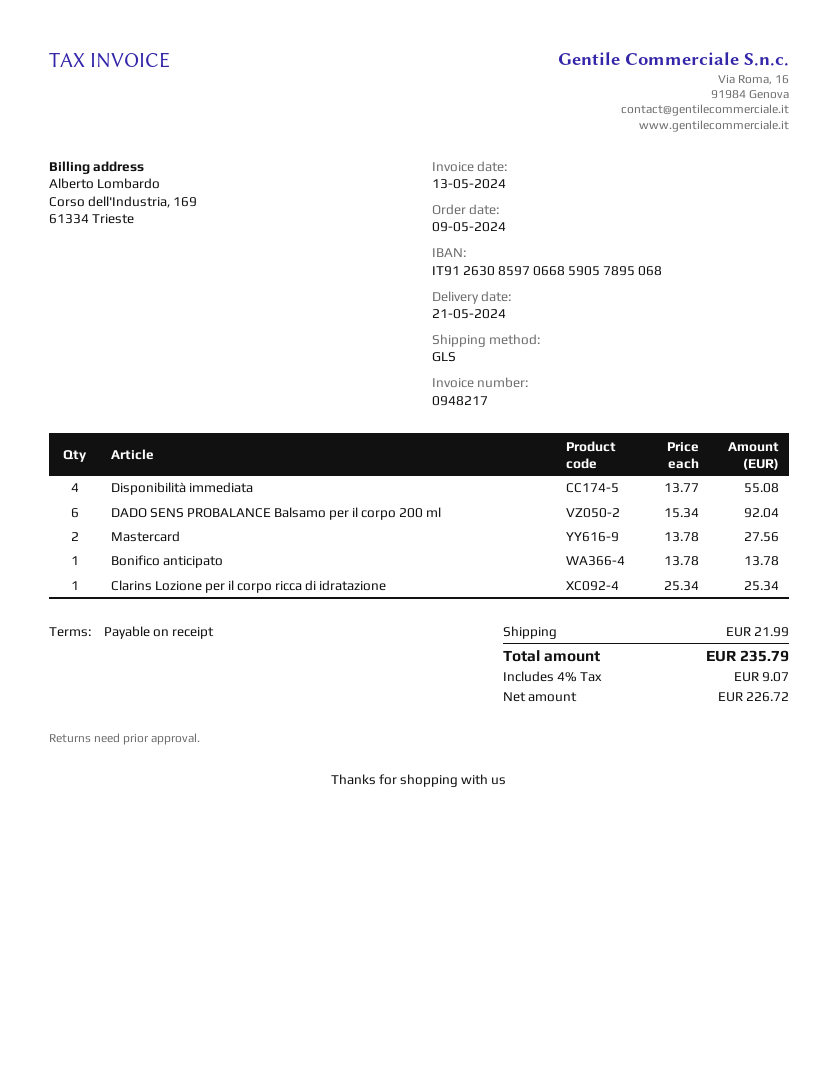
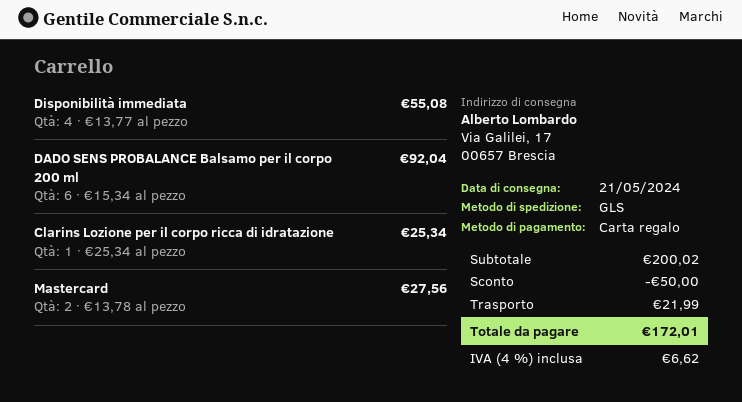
Bonifico anticipato: 1 x 13.78 = 13.78 -> none
discount: none -> 50.00
tax: 4% = 9.07 -> 4% = 6.62
total: 235.79 -> 172.01

